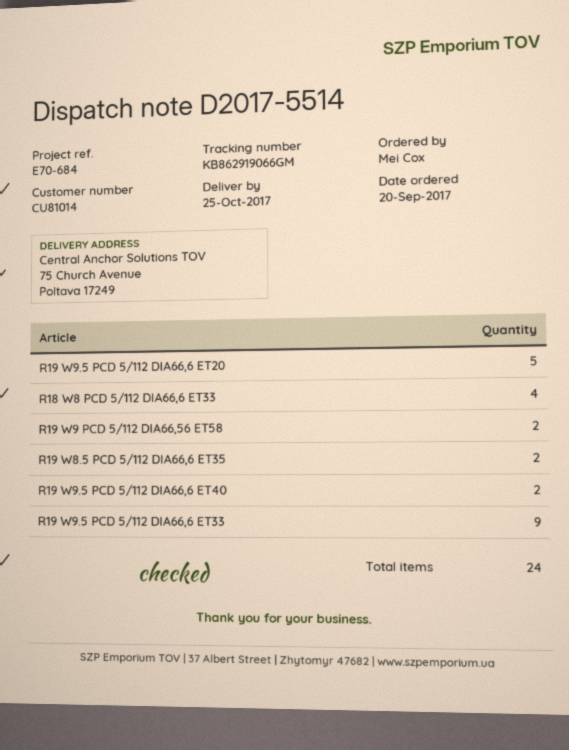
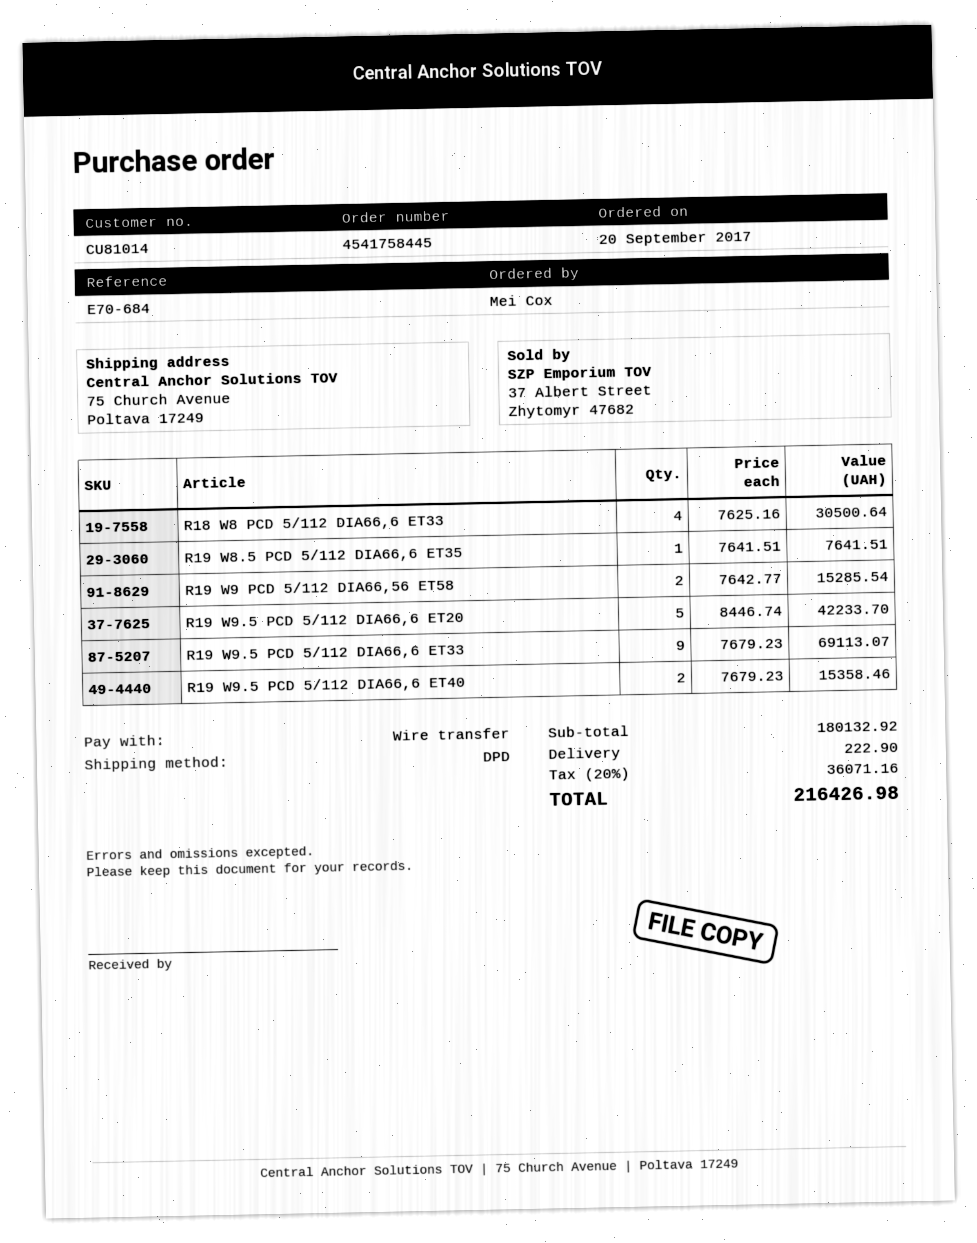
R19 W8.5 PCD 5/112 DIA66,6 ET35: 2 -> 1

